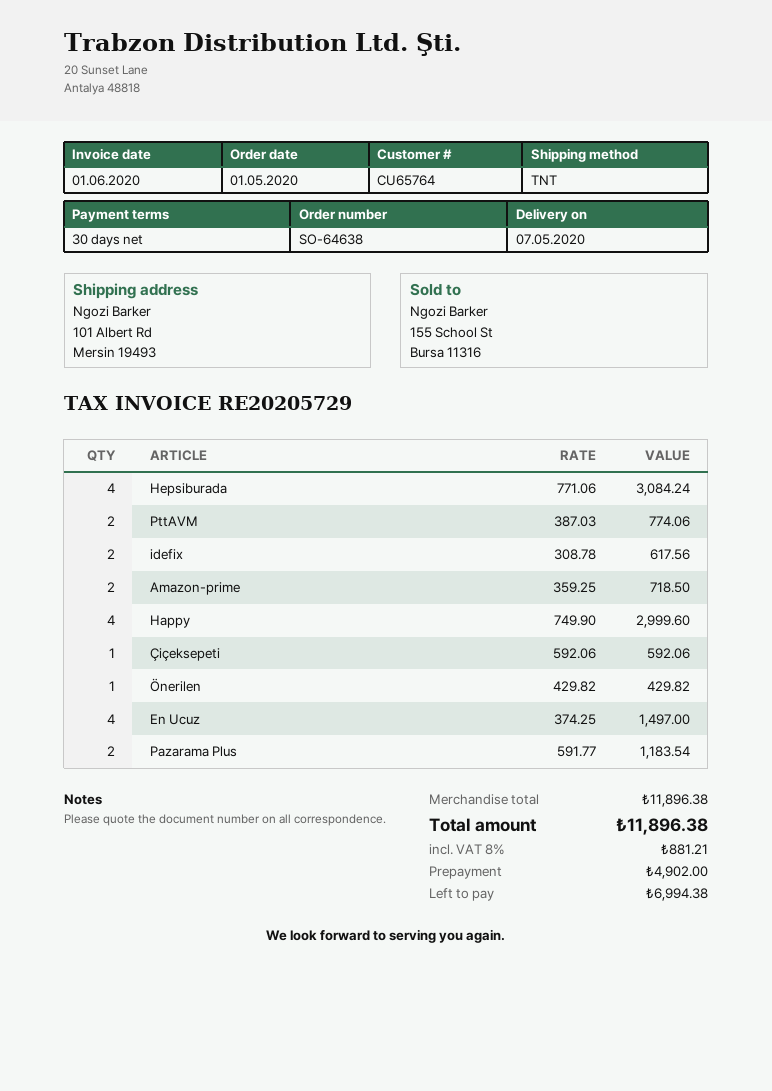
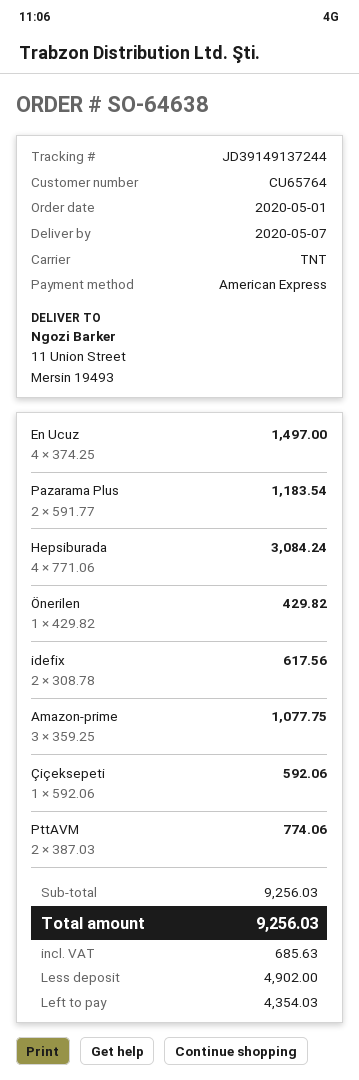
ship to: 101 Albert Rd, Mersin 19493 -> 11 Union Street, Mersin 19493
Amazon-prime: 2 x 359.25 = 718.50 -> 3 x 359.25 = 1077.75
Happy: 4 x 749.90 = 2999.60 -> none
subtotal: 11896.38 -> 9256.03
tax: 881.21 -> 685.63
total: 11896.38 -> 9256.03
balance: 6994.38 -> 4354.03

